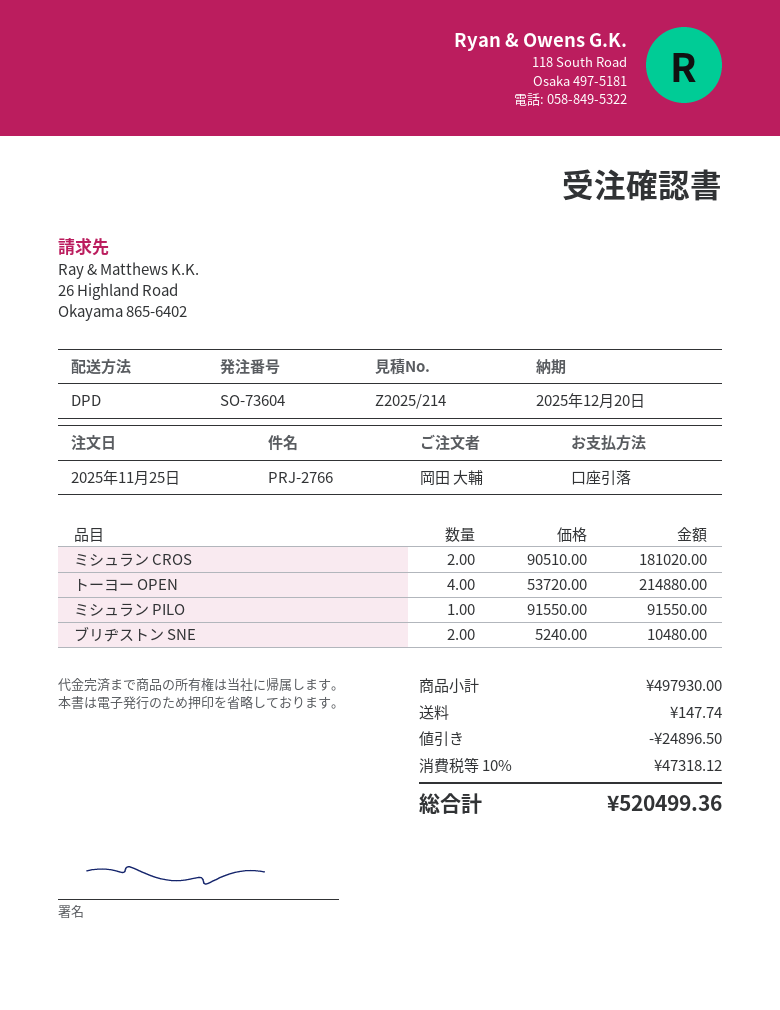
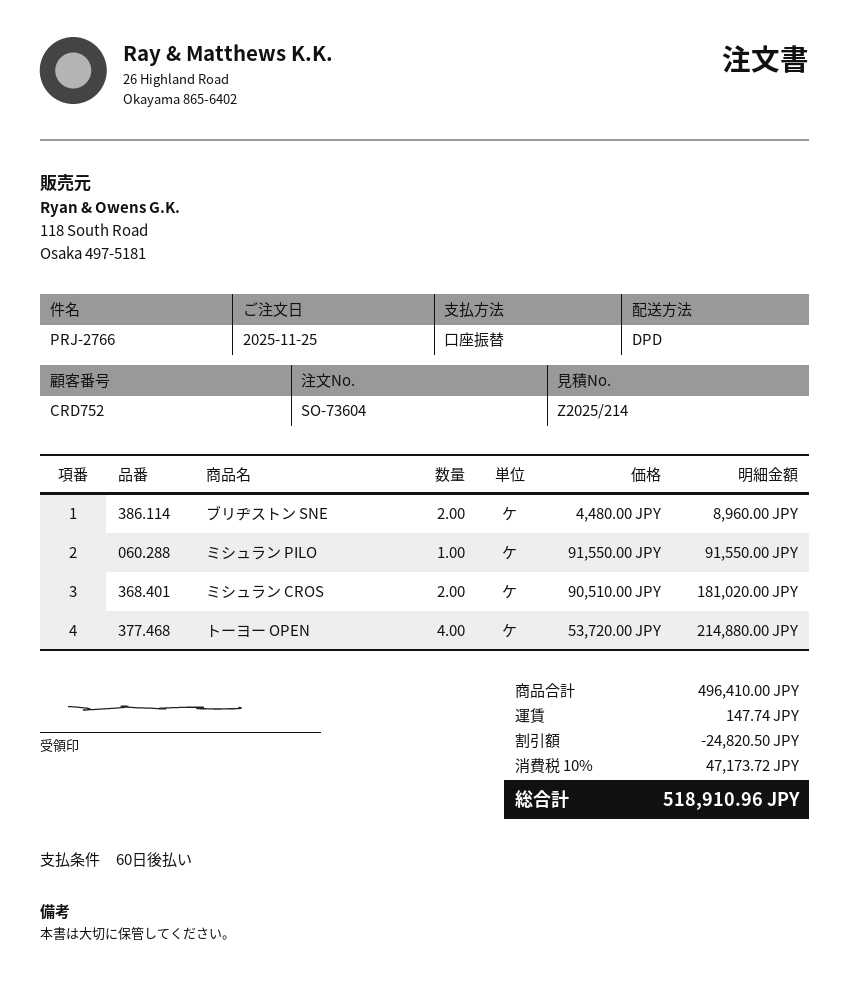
ブリヂストン SNE: 2 x 5240.00 = 10480.00 -> 2 x 4480.00 = 8960.00
subtotal: 497930.00 -> 496410.00
discount: 24896.50 -> 24820.50
tax: 10% = 47318.12 -> 10% = 47173.72
total: 520499.36 -> 518910.96

